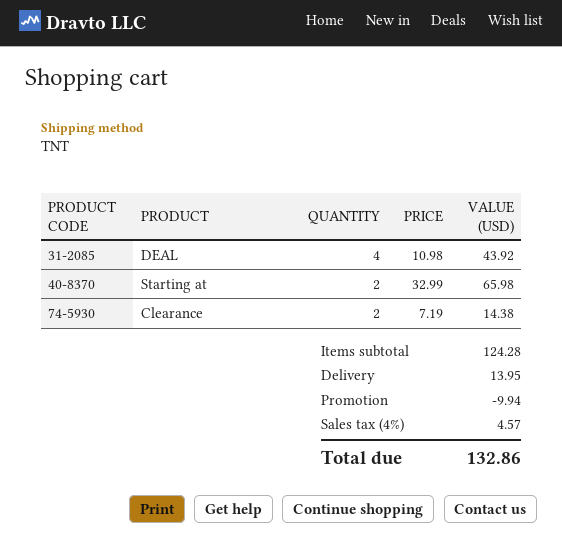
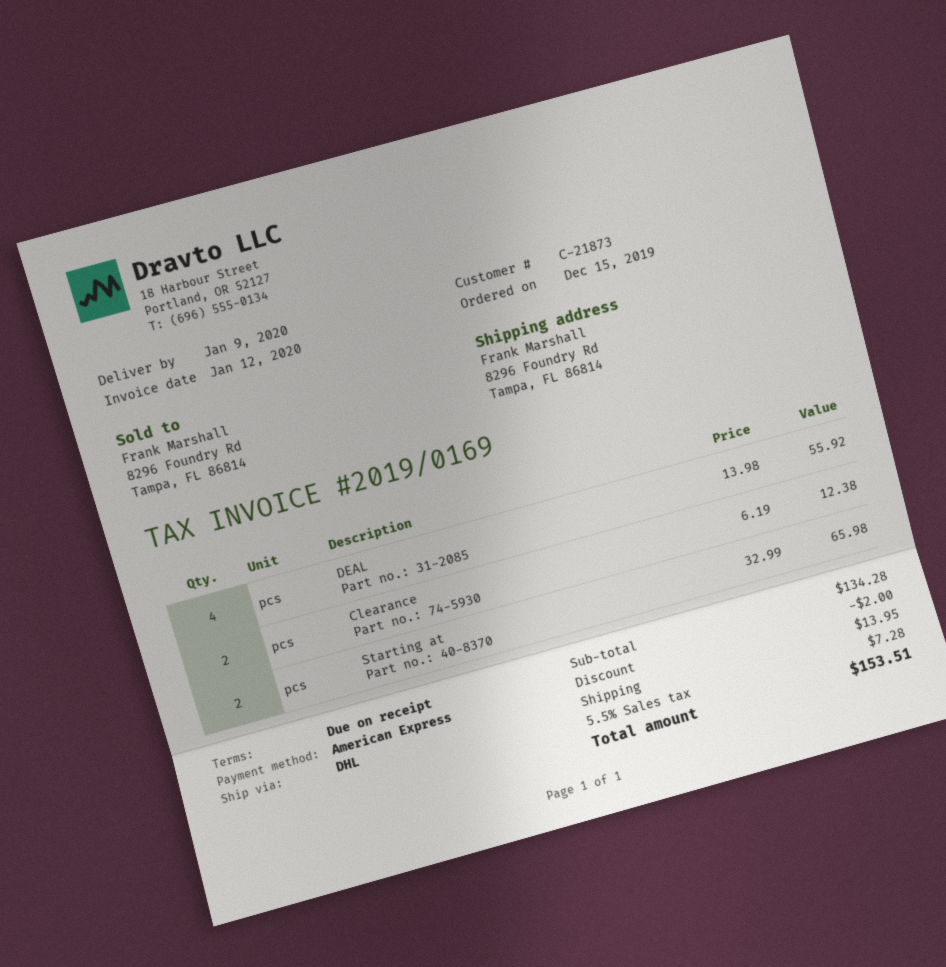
shipping method: TNT -> DHL
DEAL: 4 x 10.98 = 43.92 -> 4 x 13.98 = 55.92
Clearance: 2 x 7.19 = 14.38 -> 2 x 6.19 = 12.38
subtotal: 124.28 -> 134.28
discount: 9.94 -> 2.00
tax: 4% = 4.57 -> 5.5% = 7.28
total: 132.86 -> 153.51

